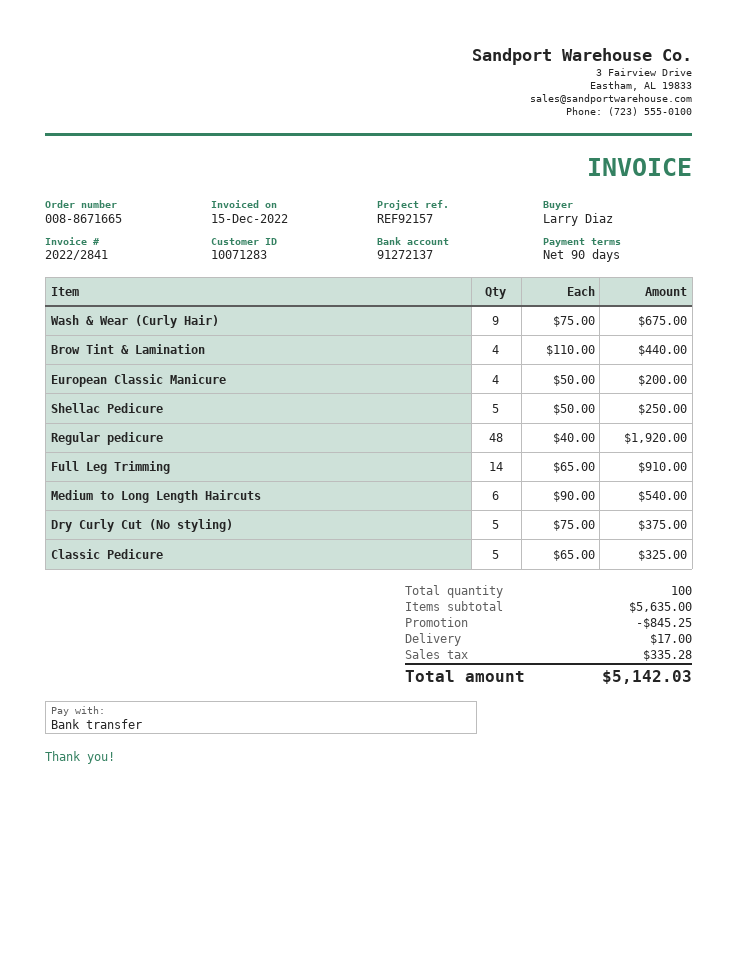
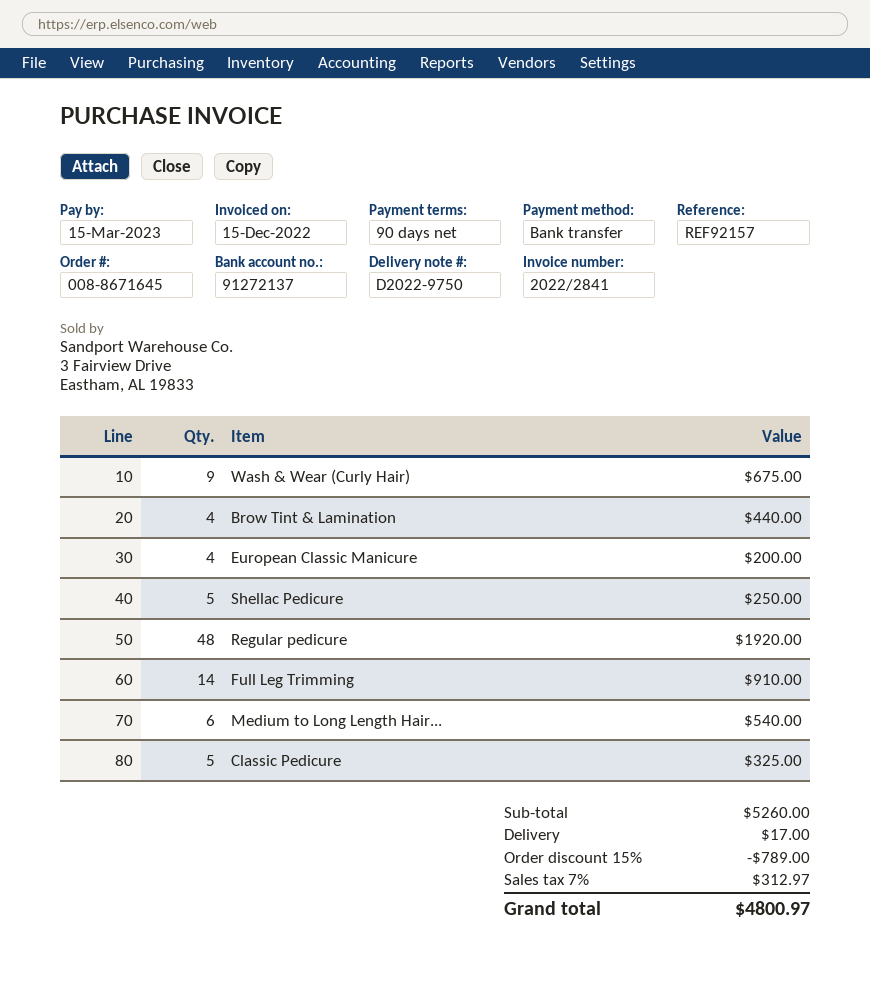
order number: 008-8671665 -> 008-8671645
Dry Curly Cut (No styling): 5 for 375.00 -> none
subtotal: 5635.00 -> 5260.00
discount: 845.25 -> 789.00
tax: 335.28 -> 312.97
total: 5142.03 -> 4800.97

